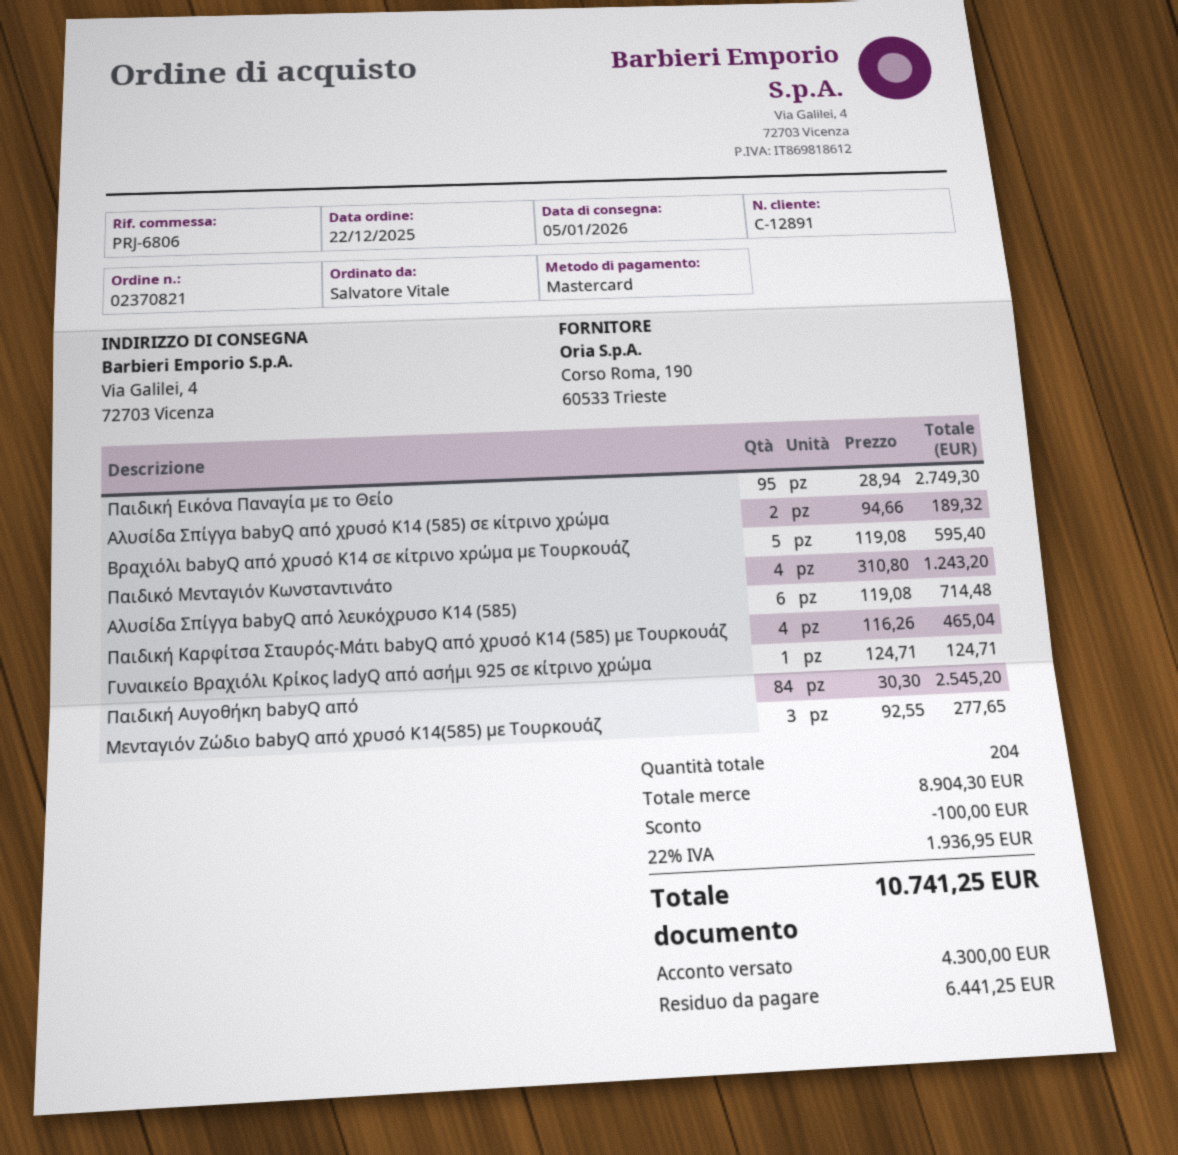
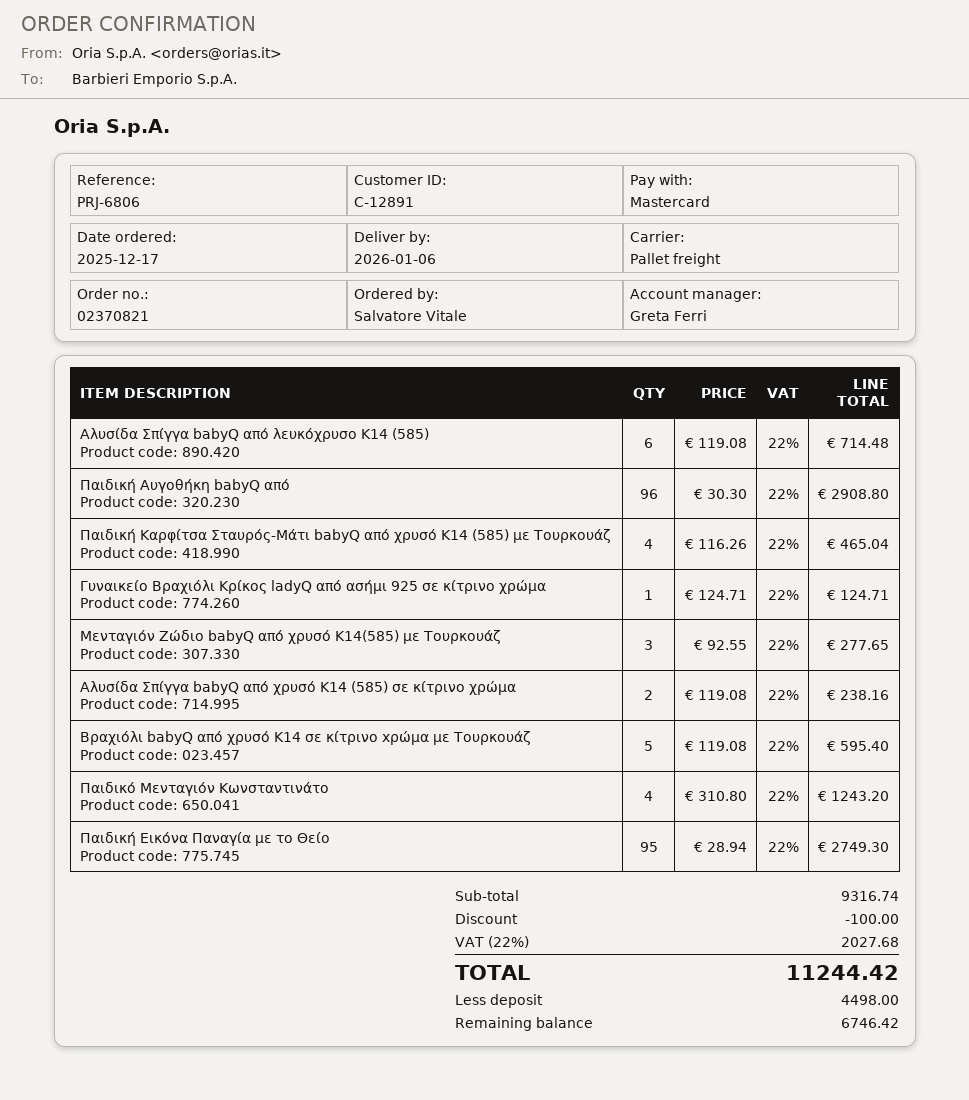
order date: 2025-12-22 -> 2025-12-17
delivery date: 2026-01-05 -> 2026-01-06
Αλυσίδα Σπίγγα babyQ από χρυσό Κ14 (585) σε κίτρινο χρώμα: 2 x 94.66 = 189.32 -> 2 x 119.08 = 238.16
Παιδική Αυγοθήκη babyQ από: 84 x 30.30 = 2545.20 -> 96 x 30.30 = 2908.80
subtotal: 8904.30 -> 9316.74
tax: 22% = 1936.95 -> 22% = 2027.68
total: 10741.25 -> 11244.42
deposit: 4300.00 -> 4498.00
balance: 6441.25 -> 6746.42

